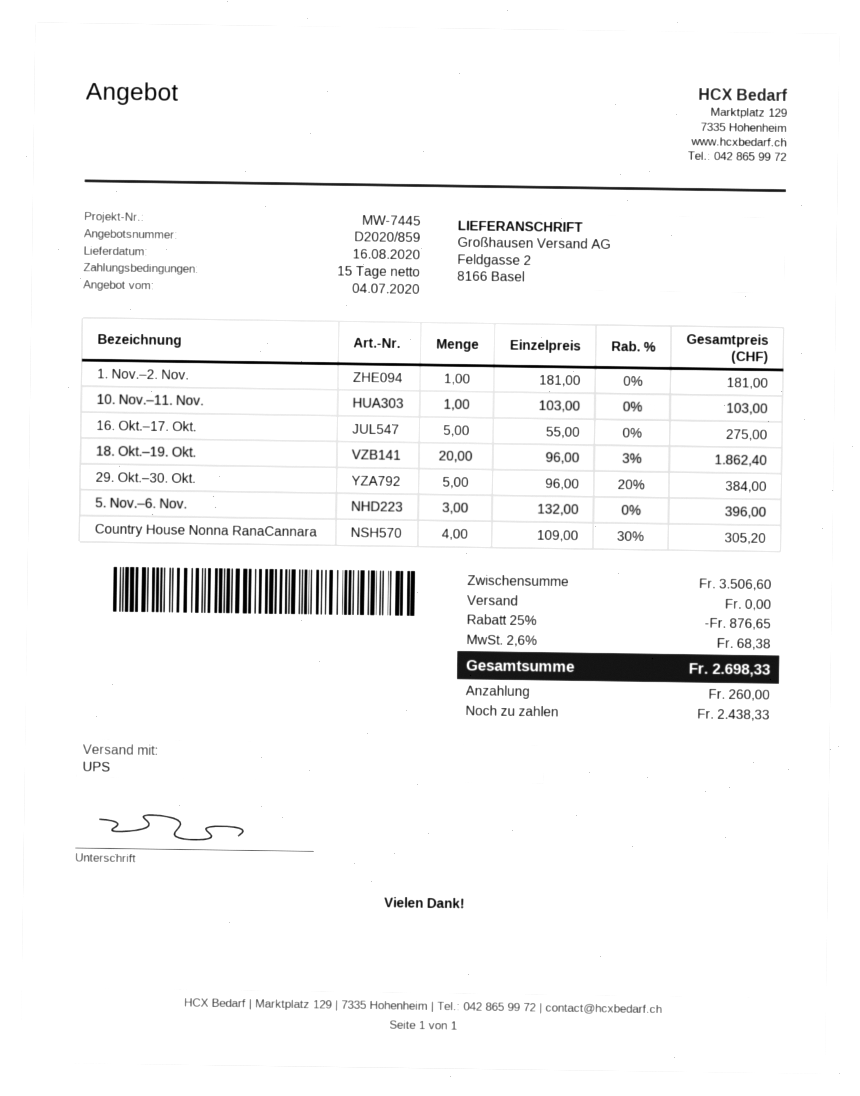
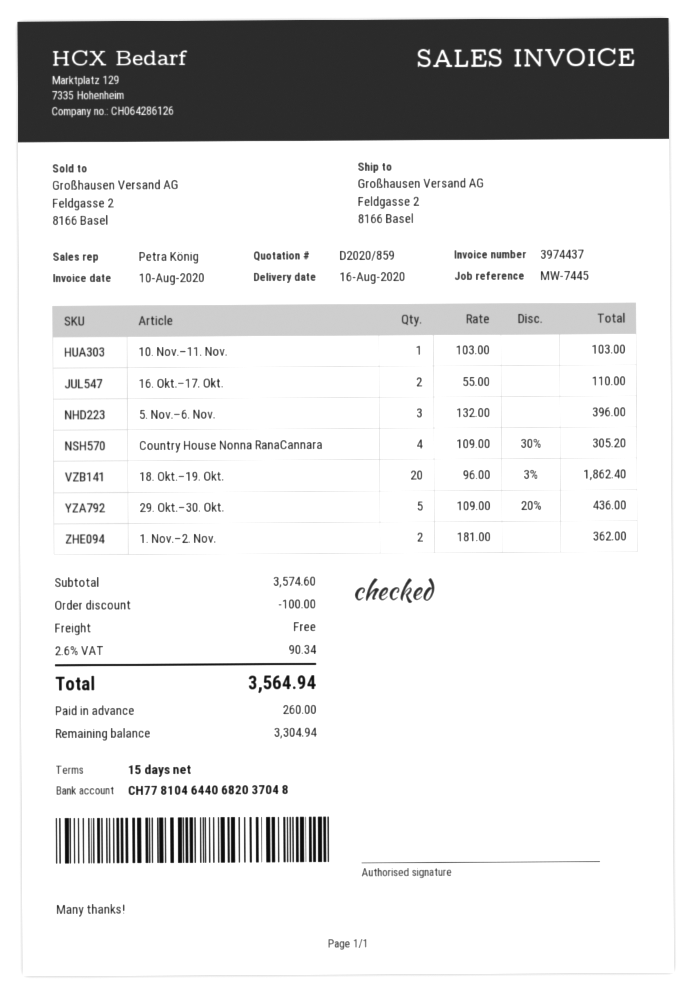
1. Nov.–2. Nov.: 1 x 181.00 = 181.00 -> 2 x 181.00 = 362.00
16. Okt.–17. Okt.: 5 x 55.00 = 275.00 -> 2 x 55.00 = 110.00
29. Okt.–30. Okt.: 5 x 96.00 - 20% = 384.00 -> 5 x 109.00 - 20% = 436.00
subtotal: 3506.60 -> 3574.60
discount: 876.65 -> 100.00
tax: 2.6% = 68.38 -> 2.6% = 90.34
total: 2698.33 -> 3564.94
balance: 2438.33 -> 3304.94

